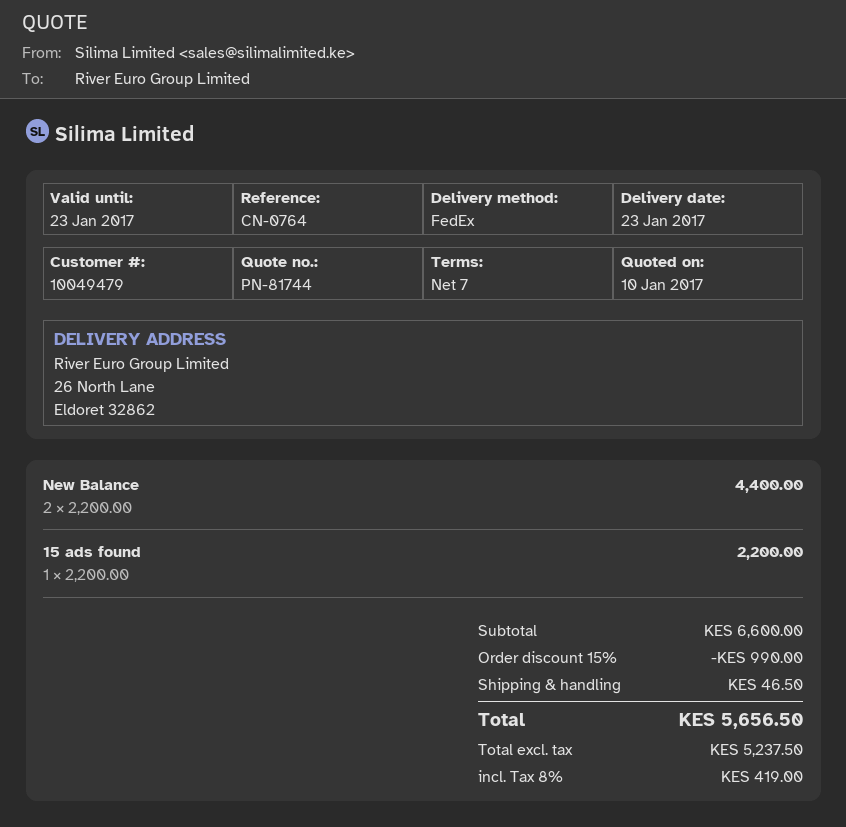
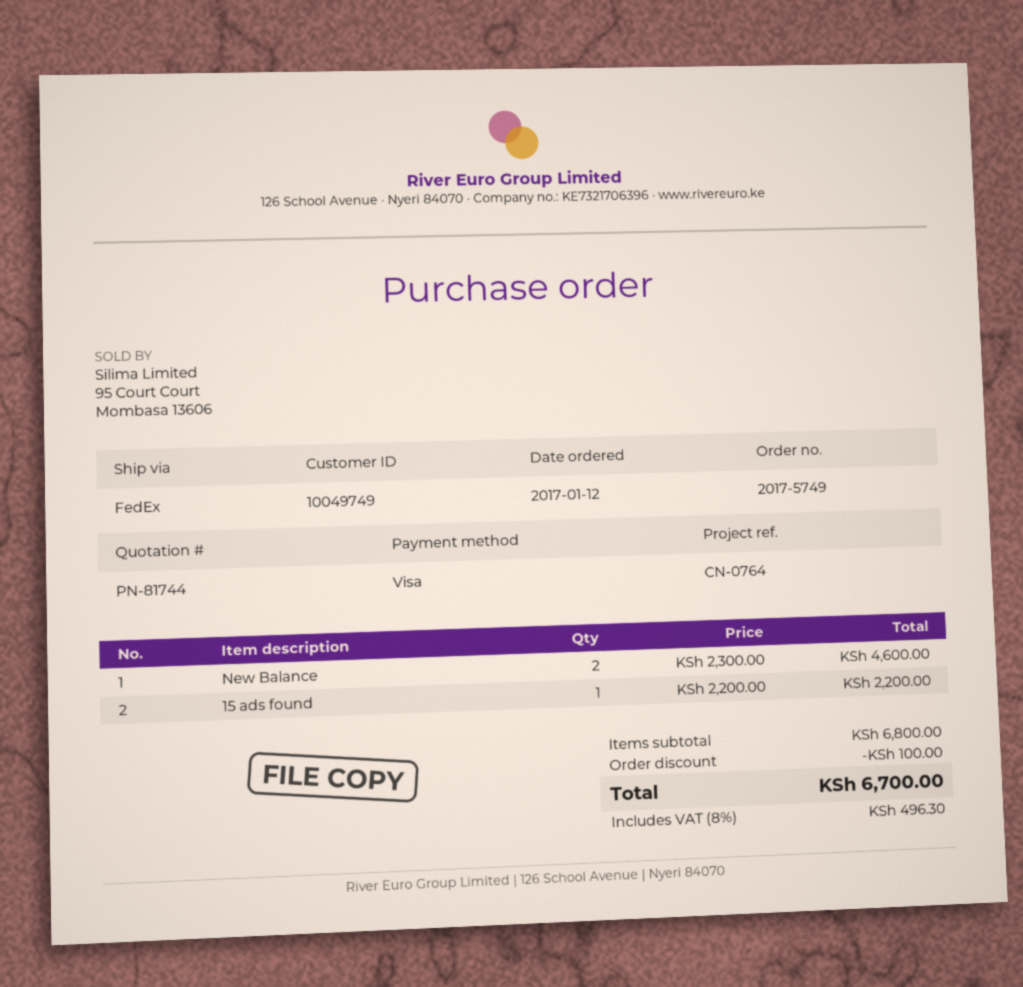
customer number: 10049479 -> 10049749
New Balance: 2 x 2200.00 = 4400.00 -> 2 x 2300.00 = 4600.00
subtotal: 6600.00 -> 6800.00
discount: 990.00 -> 100.00
shipping: 46.50 -> none
tax: 8% = 419.00 -> 8% = 496.30
total: 5656.50 -> 6700.00

